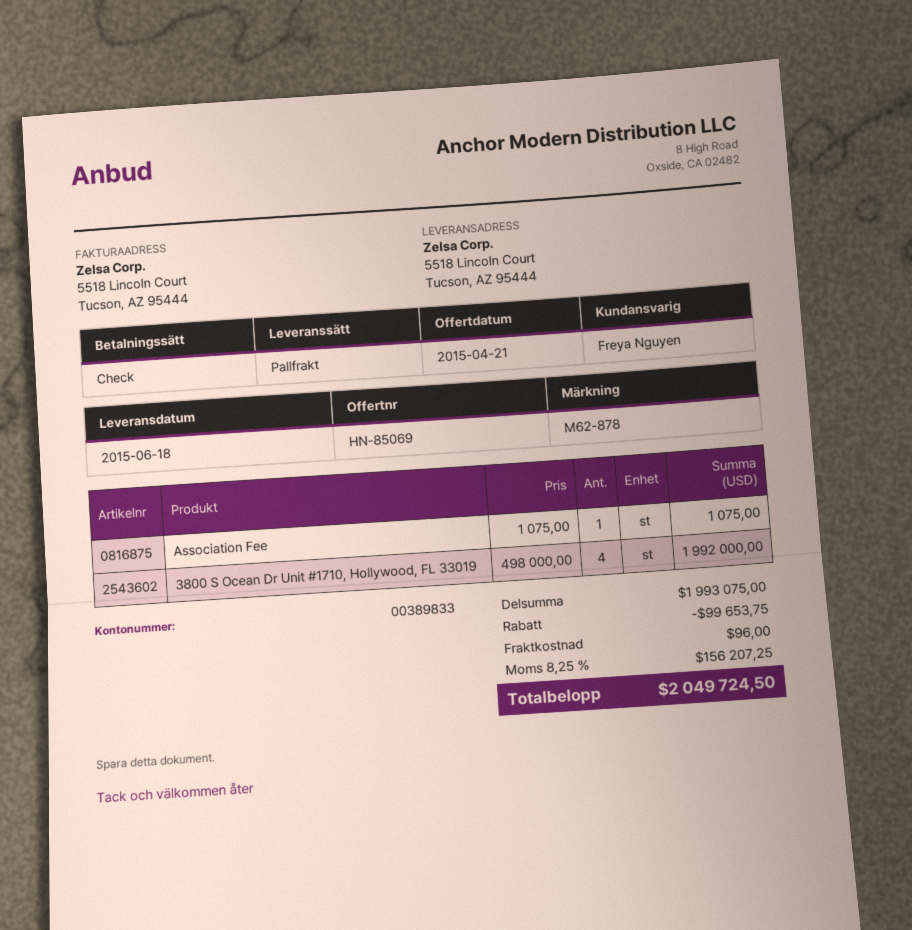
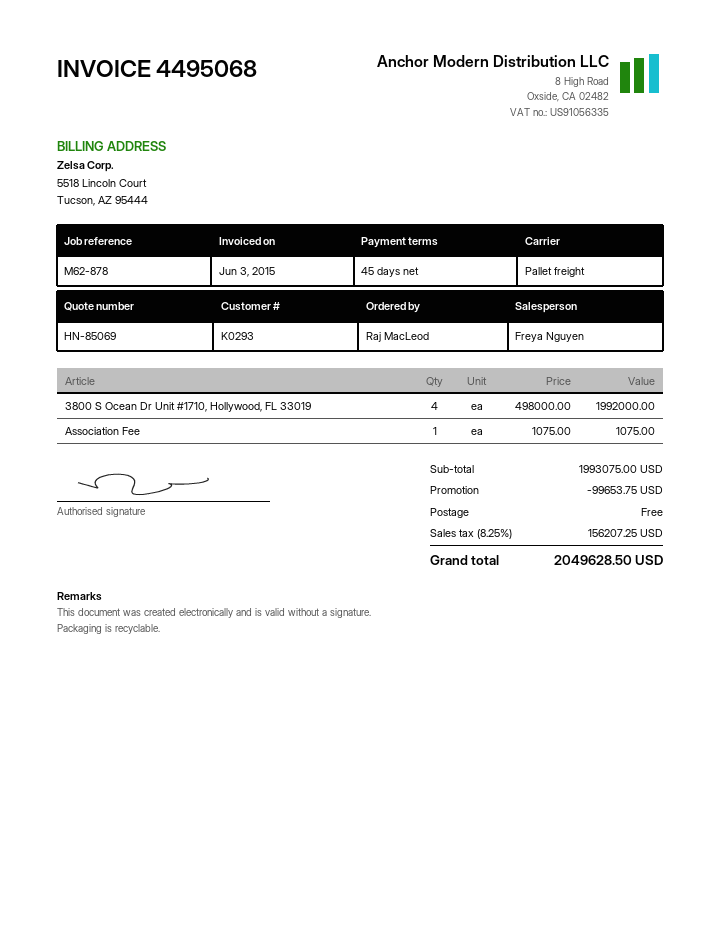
shipping: 96.00 -> 0.00
total: 2049724.50 -> 2049628.50

